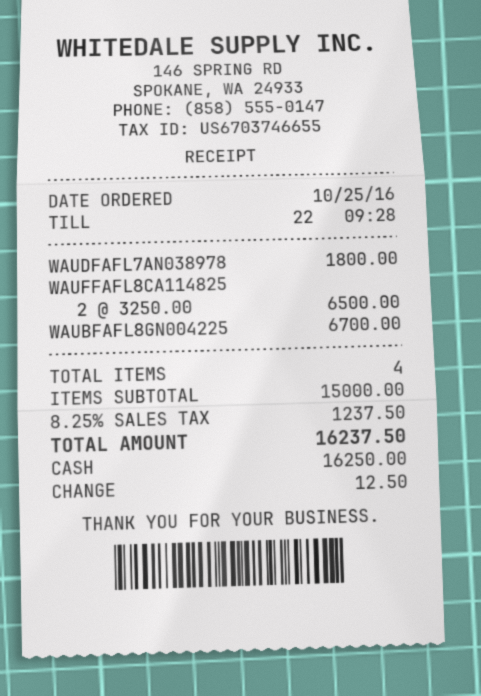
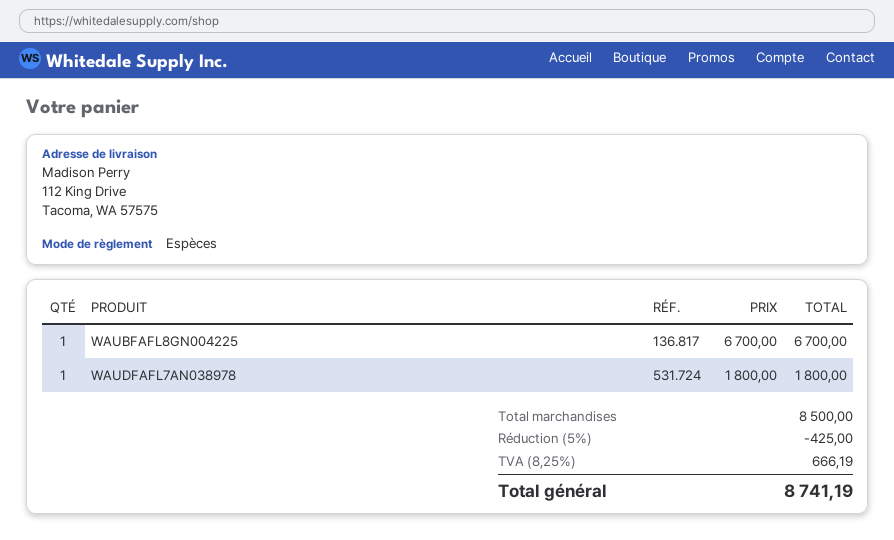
WAUFFAFL8CA114825: 2 x 3250.00 = 6500.00 -> none
subtotal: 15000.00 -> 8500.00
discount: none -> 5% = 425.00
tax: 8.25% = 1237.50 -> 8.25% = 666.19
total: 16237.50 -> 8741.19

